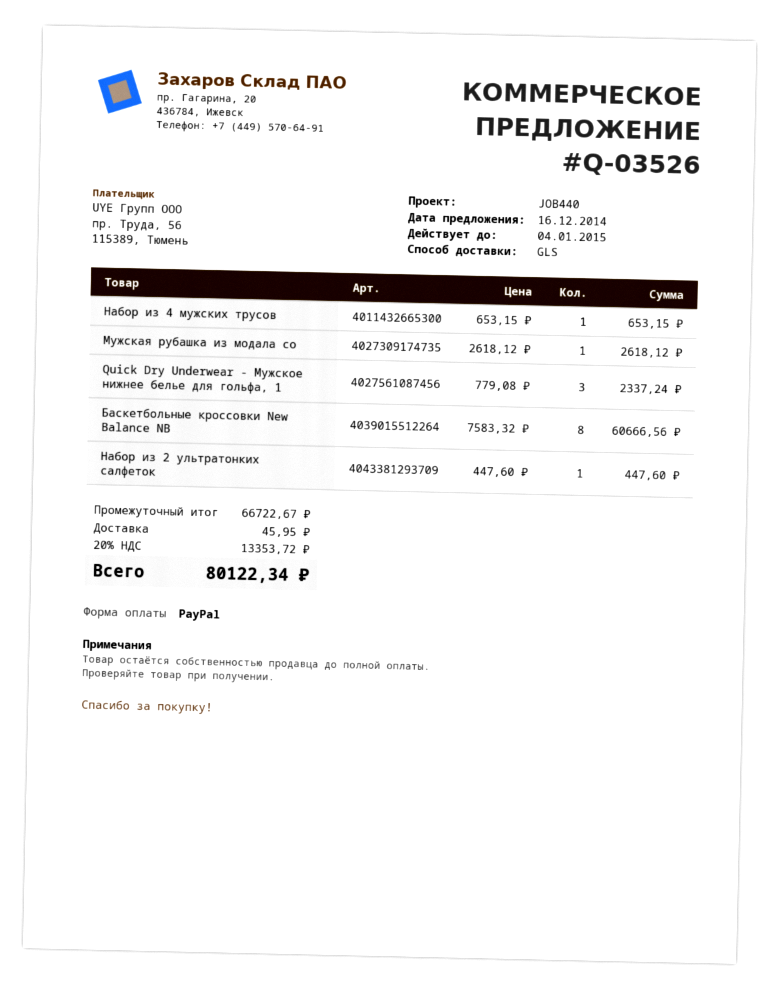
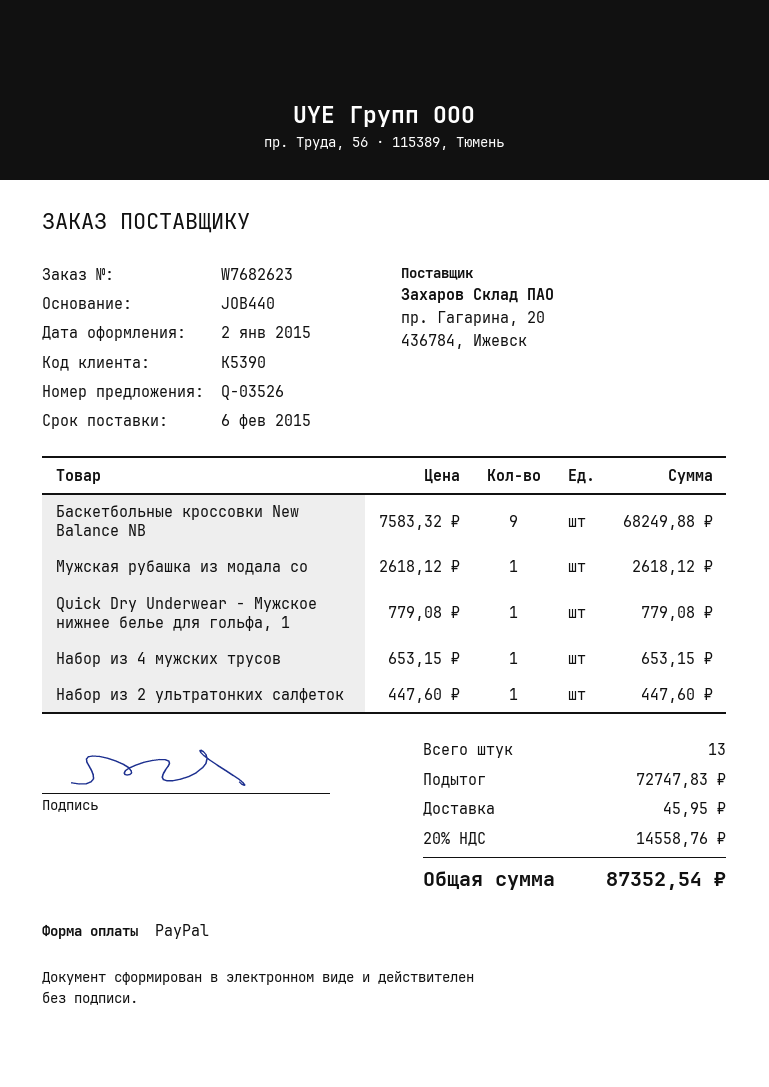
Quick Dry Underwear - Мужское нижнее белье для гольфа, 1: 3 x 779.08 = 2337.24 -> 1 x 779.08 = 779.08
Баскетбольные кроссовки New Balance NB: 8 x 7583.32 = 60666.56 -> 9 x 7583.32 = 68249.88
subtotal: 66722.67 -> 72747.83
tax: 20% = 13353.72 -> 20% = 14558.76
total: 80122.34 -> 87352.54

